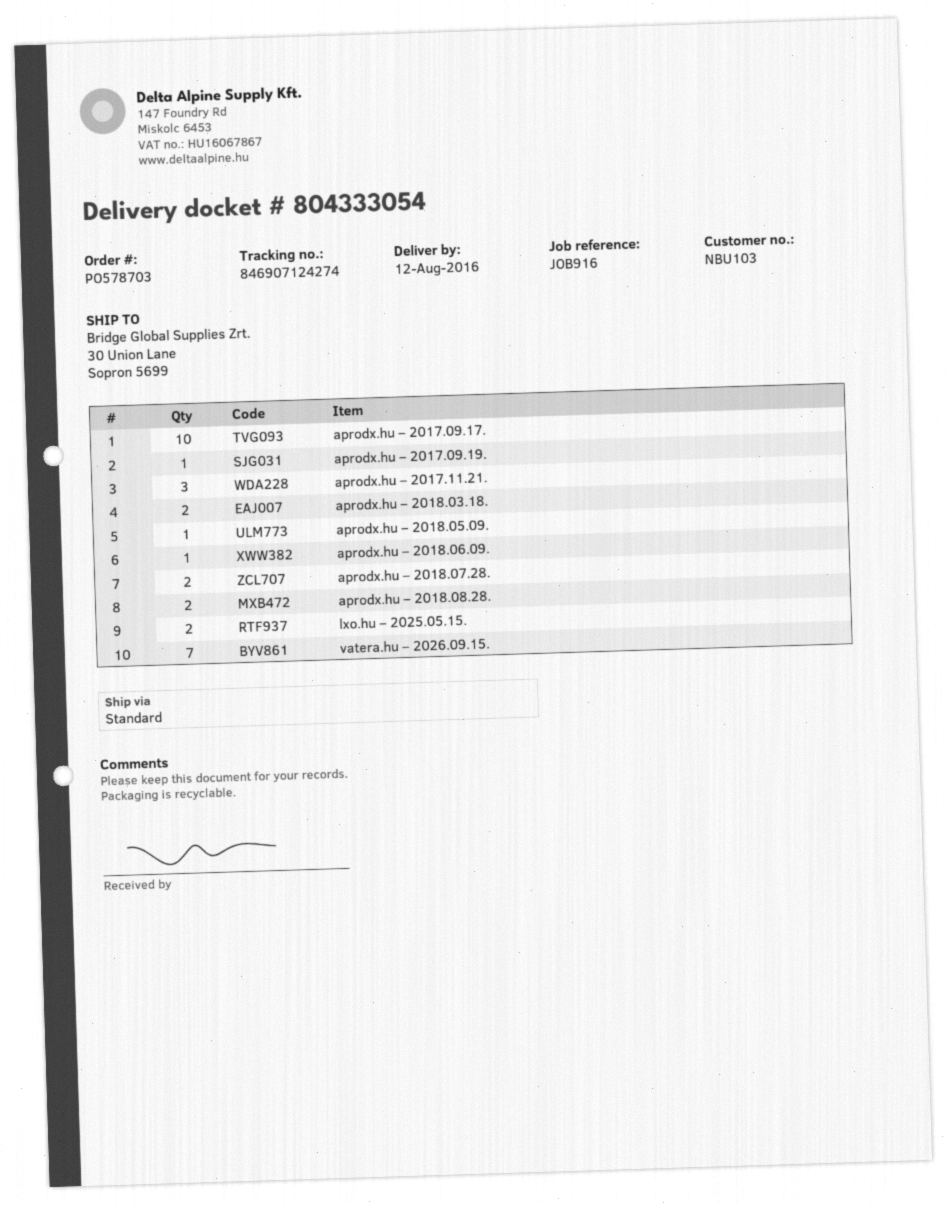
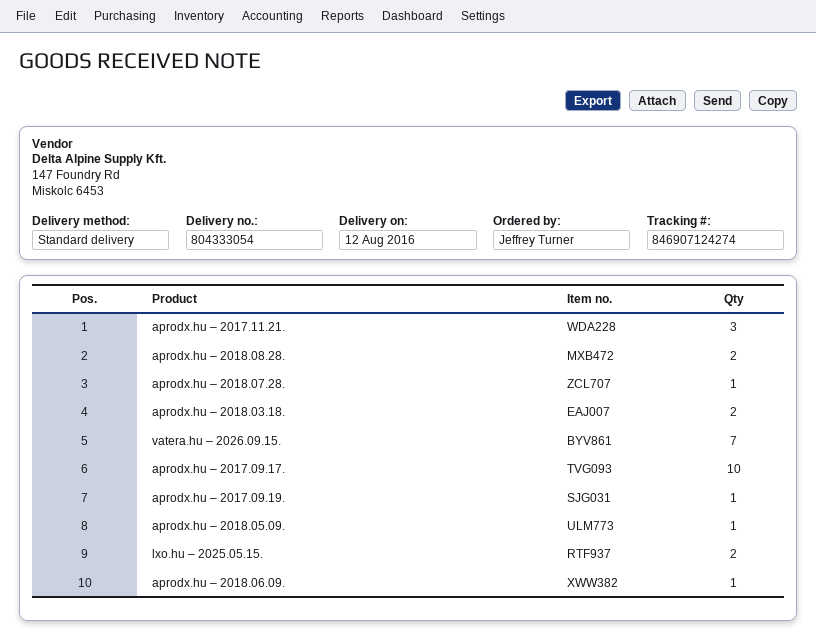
aprodx.hu – 2018.07.28.: 2 -> 1

